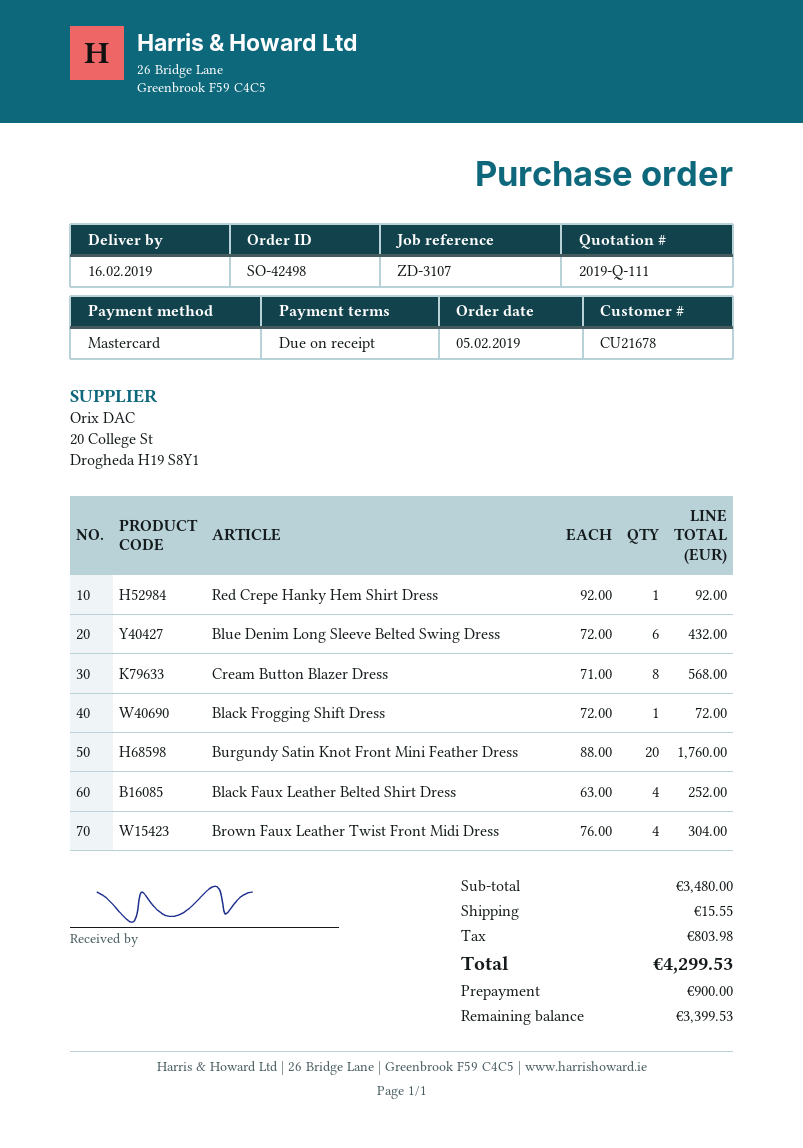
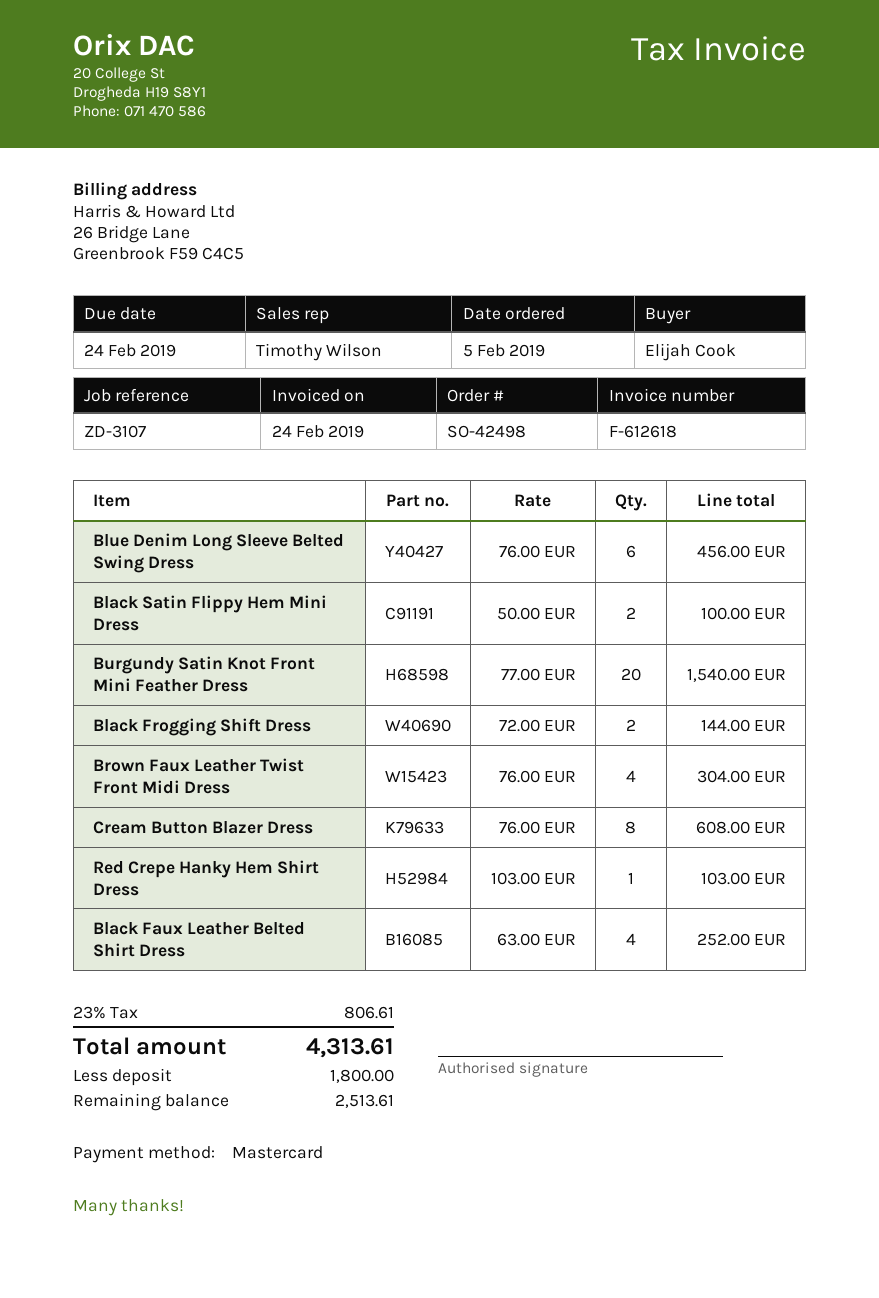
Red Crepe Hanky Hem Shirt Dress: 1 x 92.00 = 92.00 -> 1 x 103.00 = 103.00
Blue Denim Long Sleeve Belted Swing Dress: 6 x 72.00 = 432.00 -> 6 x 76.00 = 456.00
Cream Button Blazer Dress: 8 x 71.00 = 568.00 -> 8 x 76.00 = 608.00
Black Frogging Shift Dress: 1 x 72.00 = 72.00 -> 2 x 72.00 = 144.00
Burgundy Satin Knot Front Mini Feather Dress: 20 x 88.00 = 1760.00 -> 20 x 77.00 = 1540.00
Black Satin Flippy Hem Mini Dress: none -> 2 x 50.00 = 100.00
shipping: 15.55 -> none
tax: 803.98 -> 806.61
total: 4299.53 -> 4313.61
deposit: 900.00 -> 1800.00
balance: 3399.53 -> 2513.61

